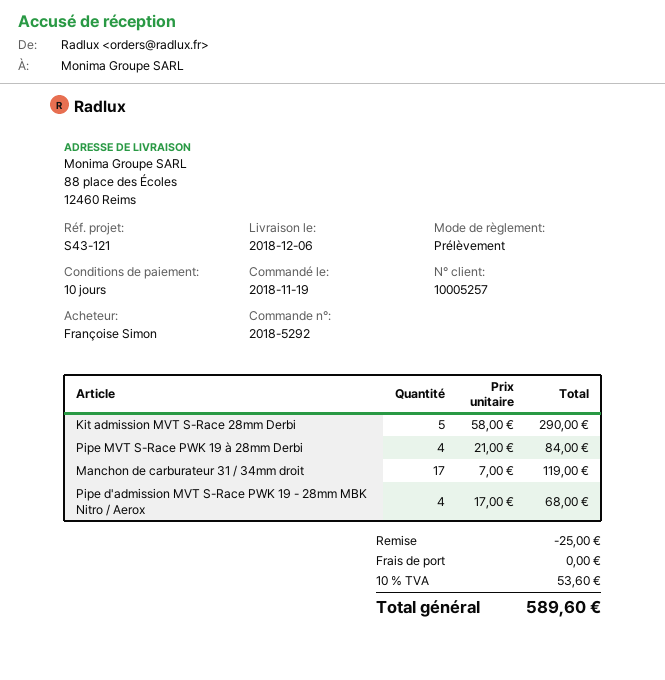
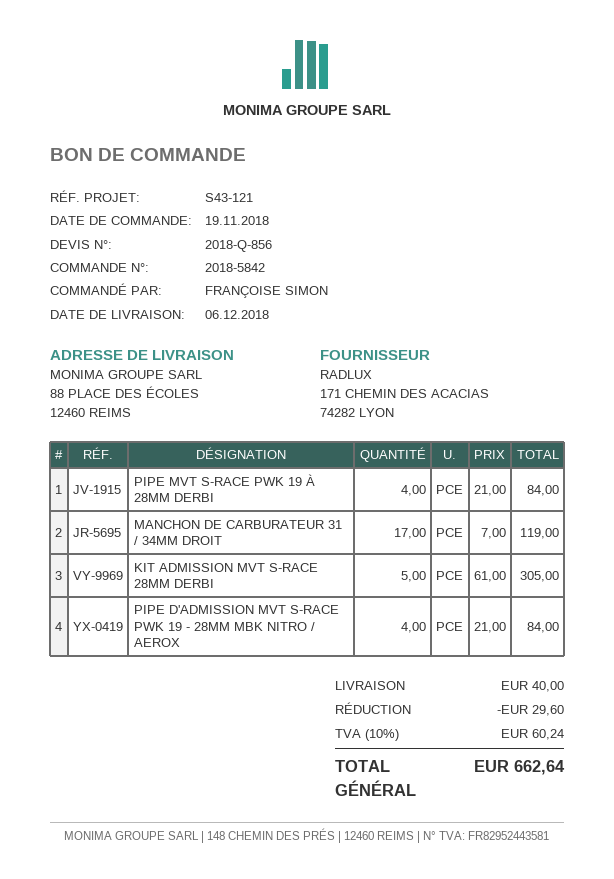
order number: 2018-5292 -> 2018-5842
Kit admission MVT S-Race 28mm Derbi: 5 x 58.00 = 290.00 -> 5 x 61.00 = 305.00
Pipe d'admission MVT S-Race PWK 19 - 28mm MBK Nitro / Aerox: 4 x 17.00 = 68.00 -> 4 x 21.00 = 84.00
discount: 25.00 -> 29.60
shipping: 0.00 -> 40.00
tax: 10% = 53.60 -> 10% = 60.24
total: 589.60 -> 662.64

